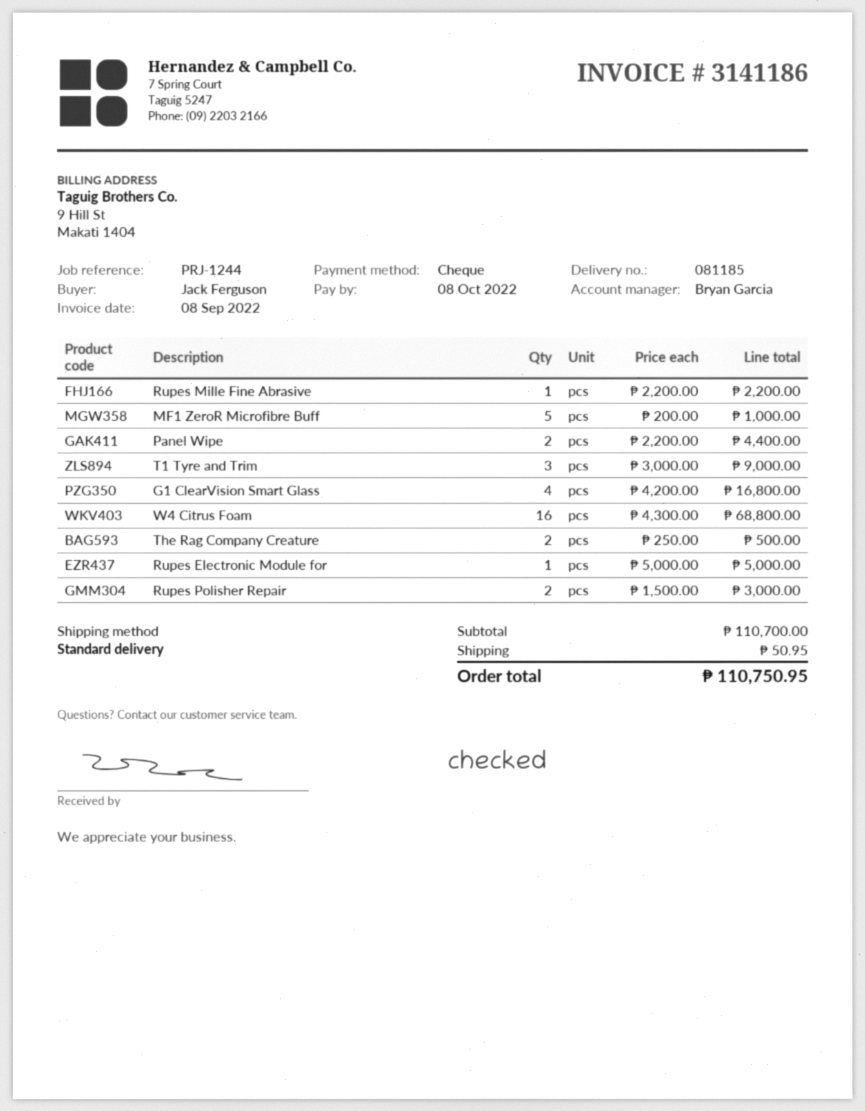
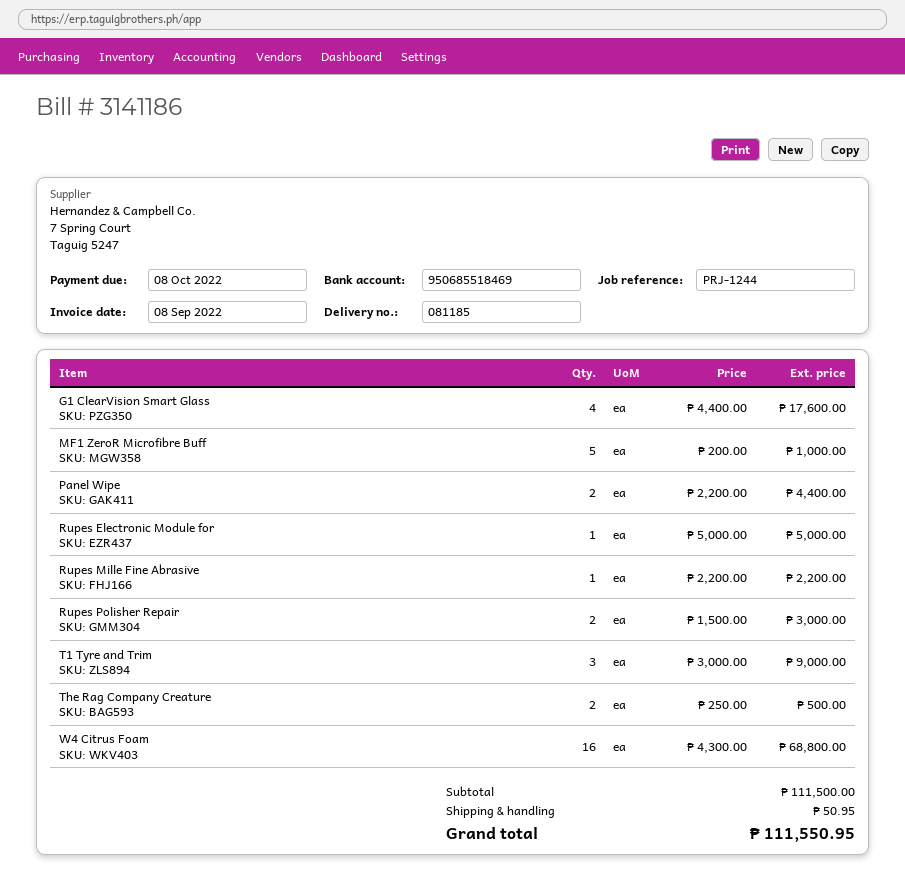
G1 ClearVision Smart Glass: 4 x 4200.00 = 16800.00 -> 4 x 4400.00 = 17600.00
subtotal: 110700.00 -> 111500.00
total: 110750.95 -> 111550.95

